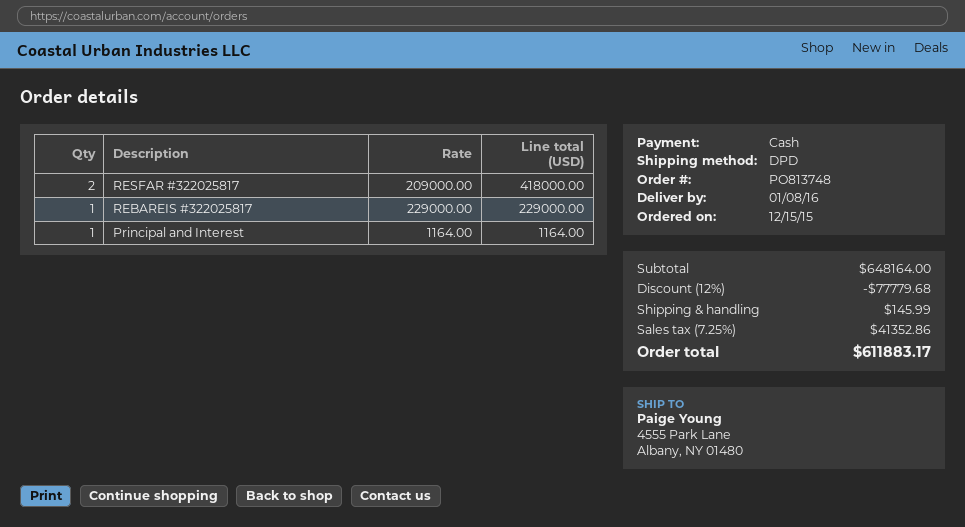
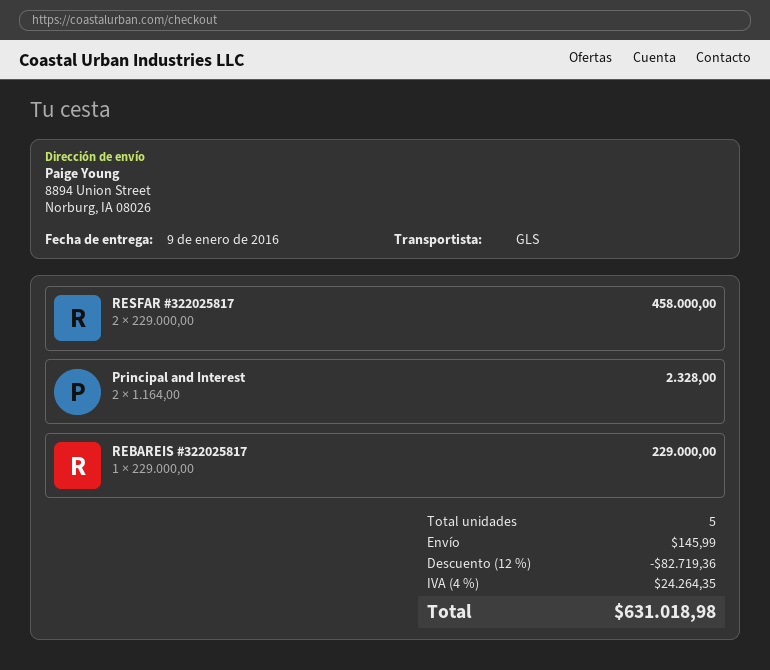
delivery date: 2016-01-08 -> 2016-01-09
shipping method: DPD -> GLS
ship to: 4555 Park Lane, Albany, NY 01480 -> 8894 Union Street, Norburg, IA 08026
RESFAR #322025817: 2 x 209000.00 = 418000.00 -> 2 x 229000.00 = 458000.00
Principal and Interest: 1 x 1164.00 = 1164.00 -> 2 x 1164.00 = 2328.00
discount: 12% = 77779.68 -> 12% = 82719.36
tax: 7.25% = 41352.86 -> 4% = 24264.35
total: 611883.17 -> 631018.98

